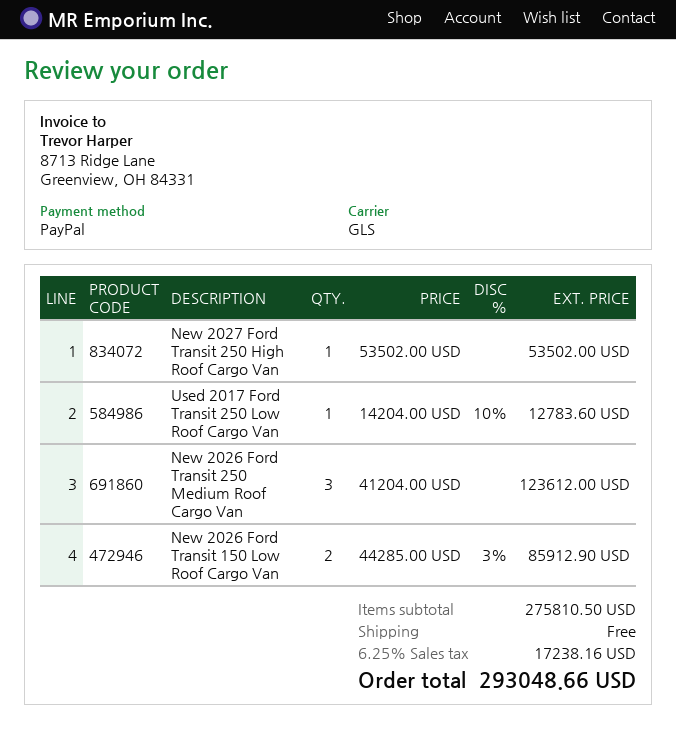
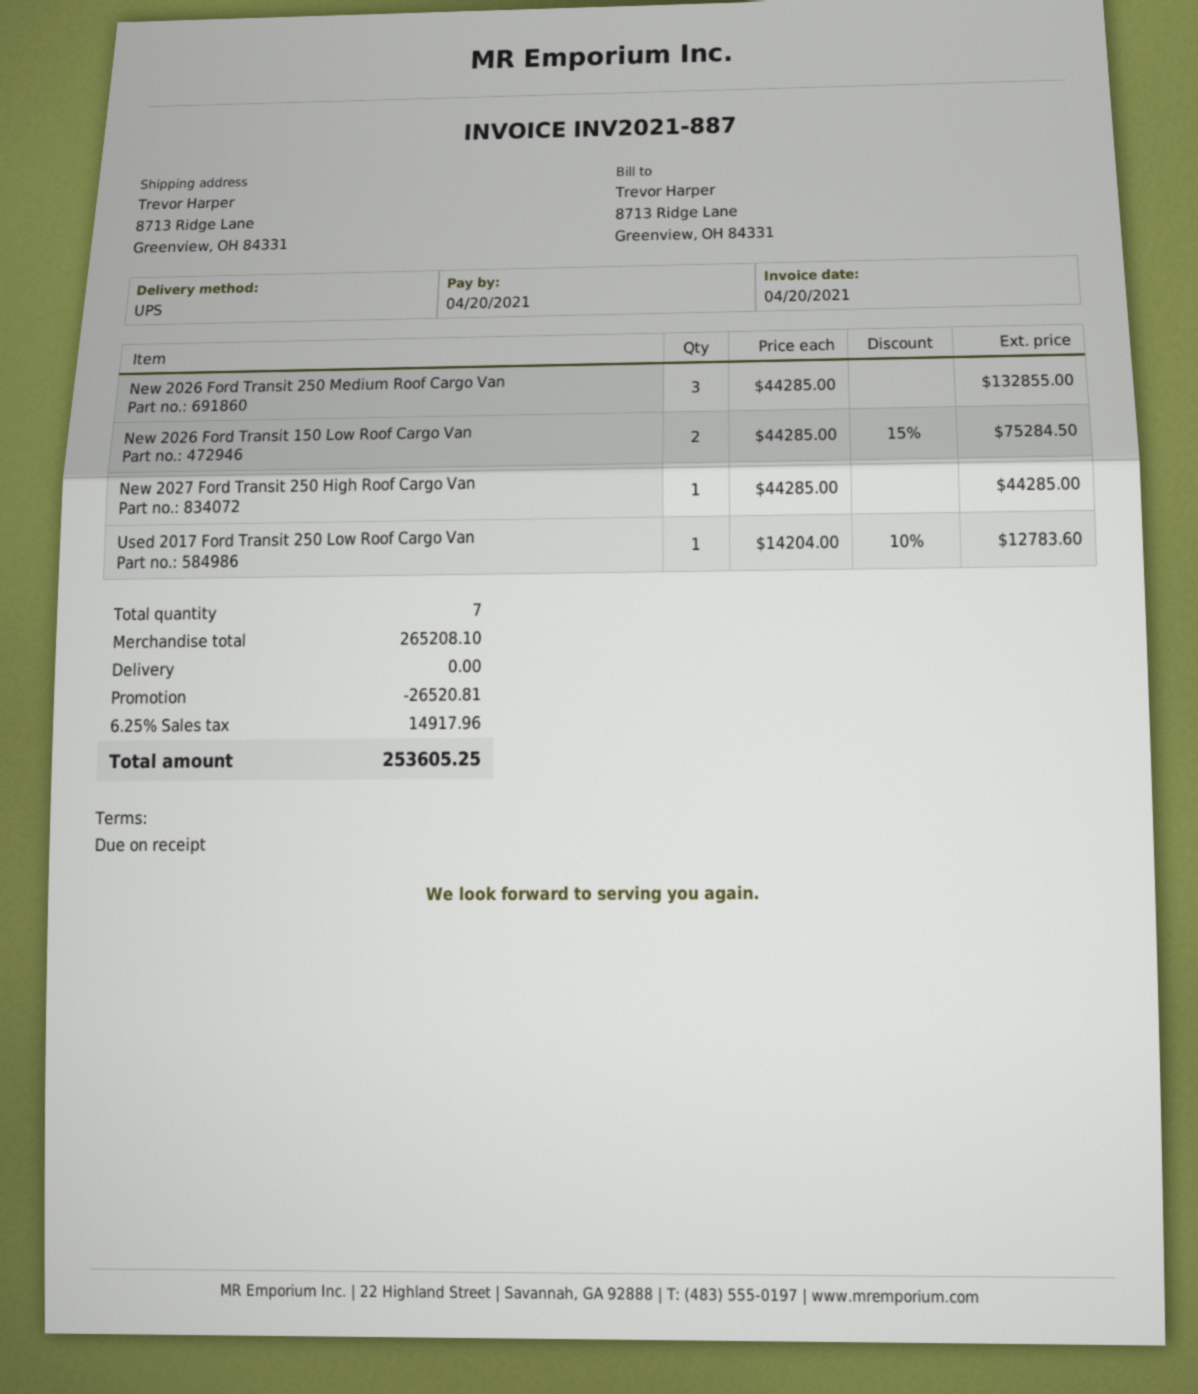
shipping method: GLS -> UPS
New 2027 Ford Transit 250 High Roof Cargo Van: 1 x 53502.00 = 53502.00 -> 1 x 44285.00 = 44285.00
New 2026 Ford Transit 250 Medium Roof Cargo Van: 3 x 41204.00 = 123612.00 -> 3 x 44285.00 = 132855.00
New 2026 Ford Transit 150 Low Roof Cargo Van: 2 x 44285.00 - 3% = 85912.90 -> 2 x 44285.00 - 15% = 75284.50
subtotal: 275810.50 -> 265208.10
discount: none -> 26520.81
tax: 6.25% = 17238.16 -> 6.25% = 14917.96
total: 293048.66 -> 253605.25

